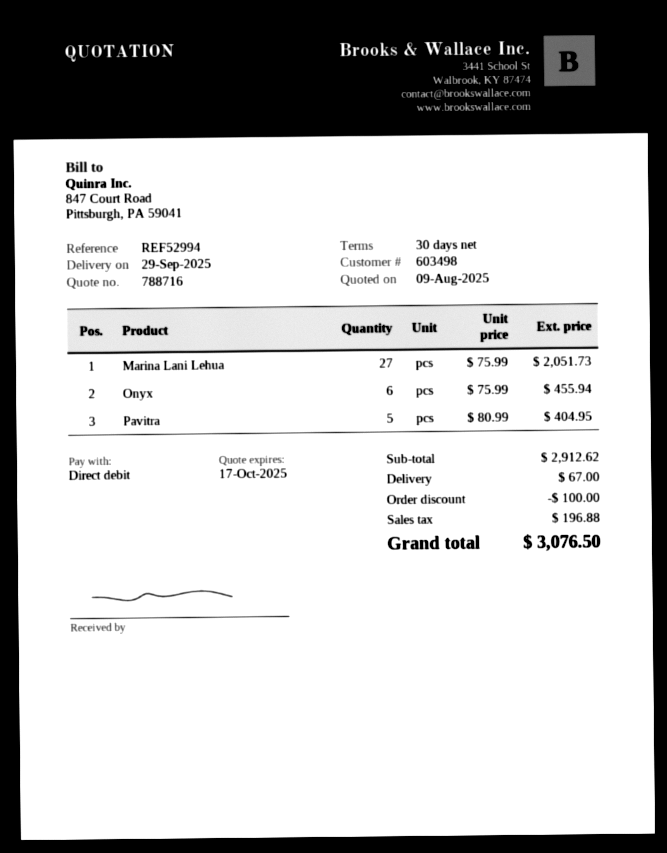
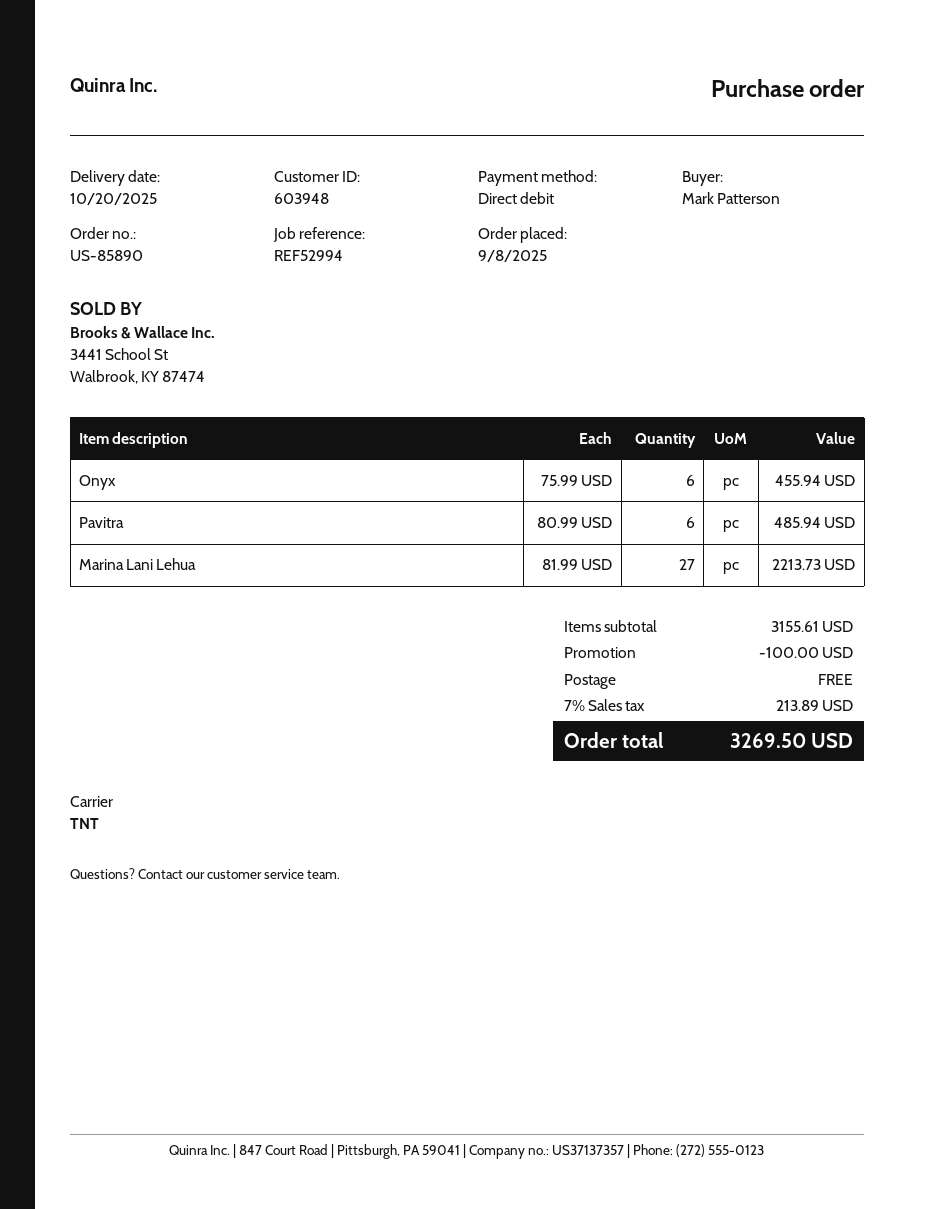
delivery date: 2025-09-29 -> 2025-10-20
customer number: 603498 -> 603948
Marina Lani Lehua: 27 x 75.99 = 2051.73 -> 27 x 81.99 = 2213.73
Pavitra: 5 x 80.99 = 404.95 -> 6 x 80.99 = 485.94
subtotal: 2912.62 -> 3155.61
shipping: 67.00 -> 0.00
tax: 196.88 -> 213.89
total: 3076.50 -> 3269.50

